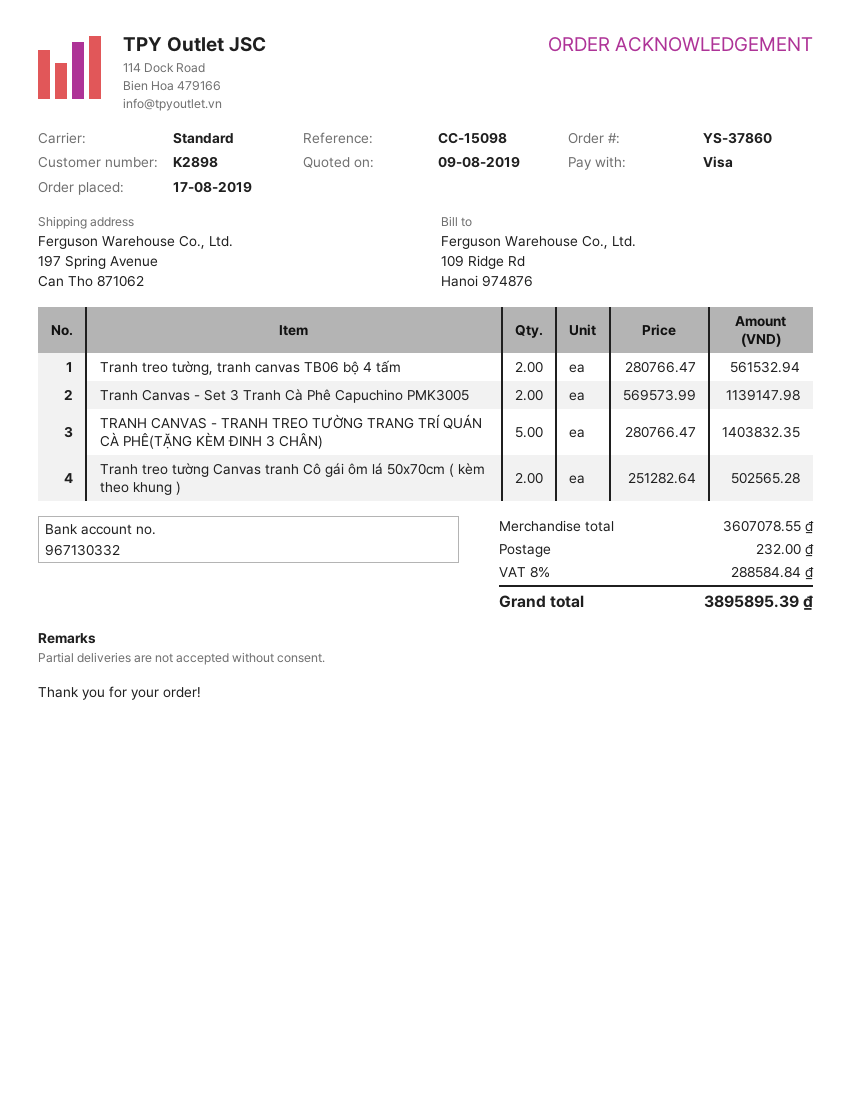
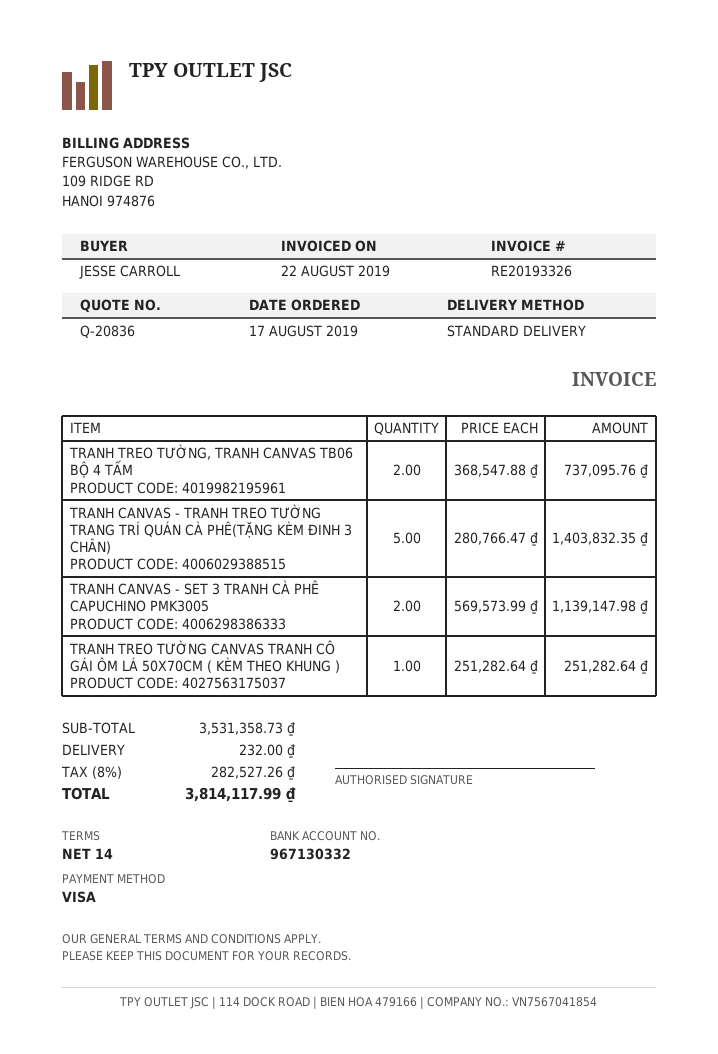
Tranh treo tường, tranh canvas TB06 bộ 4 tấm: 2 x 280766.47 = 561532.94 -> 2 x 368547.88 = 737095.76
Tranh treo tường Canvas tranh Cô gái ôm lá 50x70cm ( kèm theo khung ): 2 x 251282.64 = 502565.28 -> 1 x 251282.64 = 251282.64
subtotal: 3607078.55 -> 3531358.73
tax: 8% = 288584.84 -> 8% = 282527.26
total: 3895895.39 -> 3814117.99

